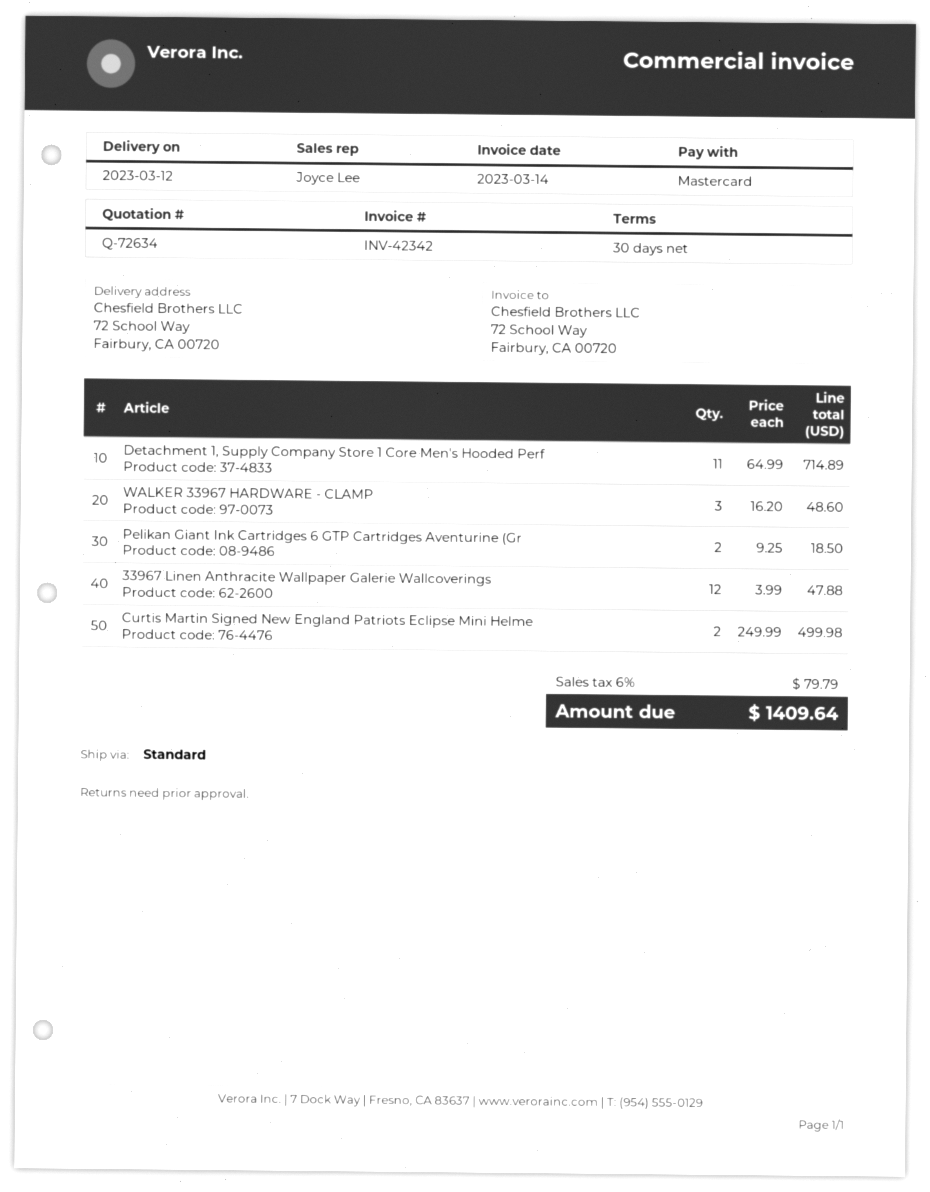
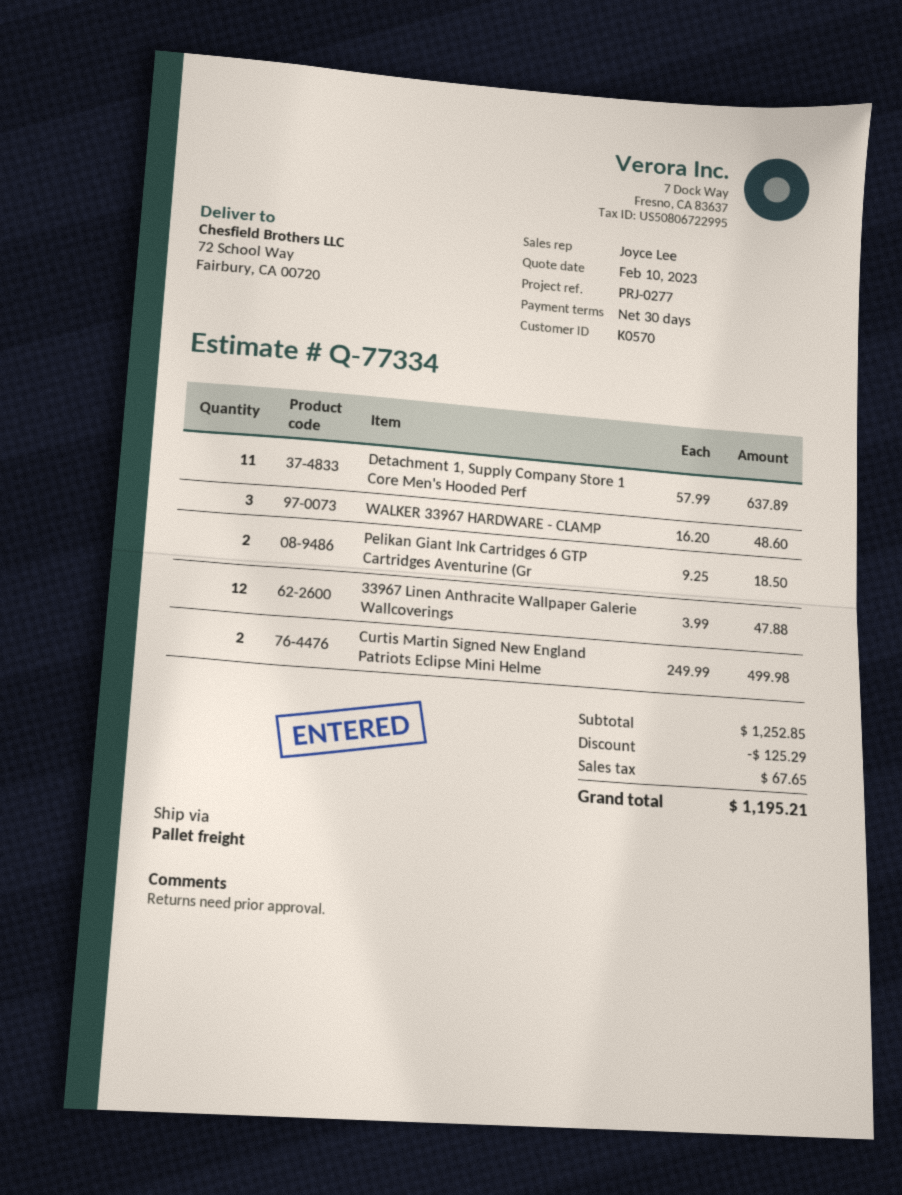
quote number: Q-72634 -> Q-77334
shipping method: standard -> pallet freight
Detachment 1, Supply Company Store 1 Core Men's Hooded Perf: 11 x 64.99 = 714.89 -> 11 x 57.99 = 637.89
discount: none -> 125.29
tax: 79.79 -> 67.65
total: 1409.64 -> 1195.21

